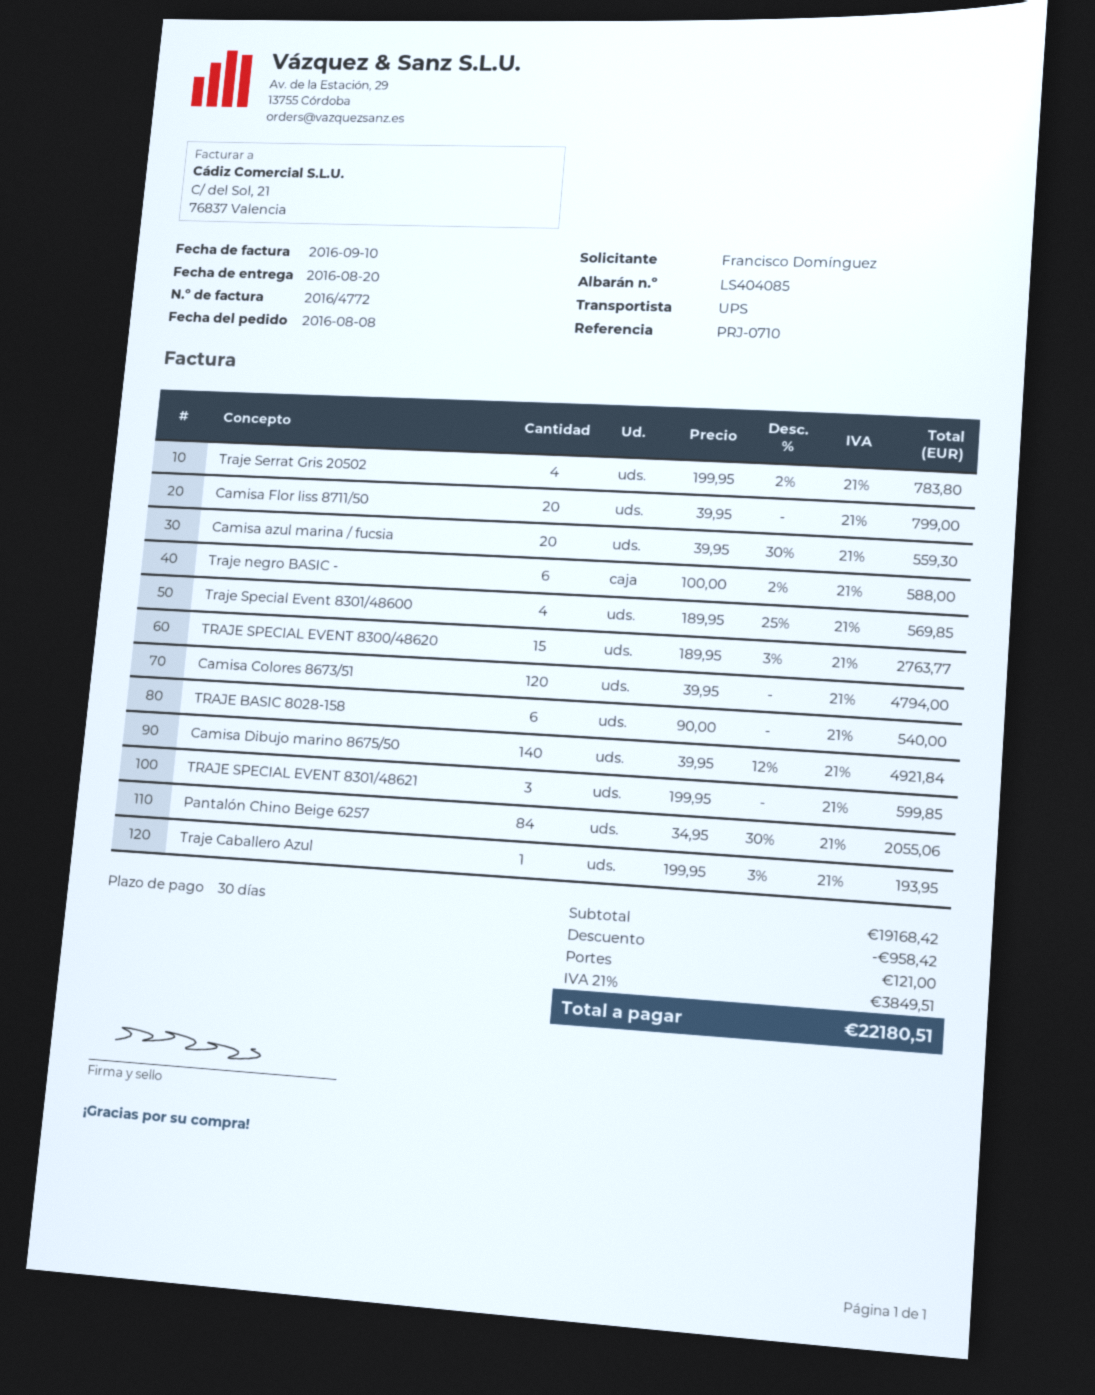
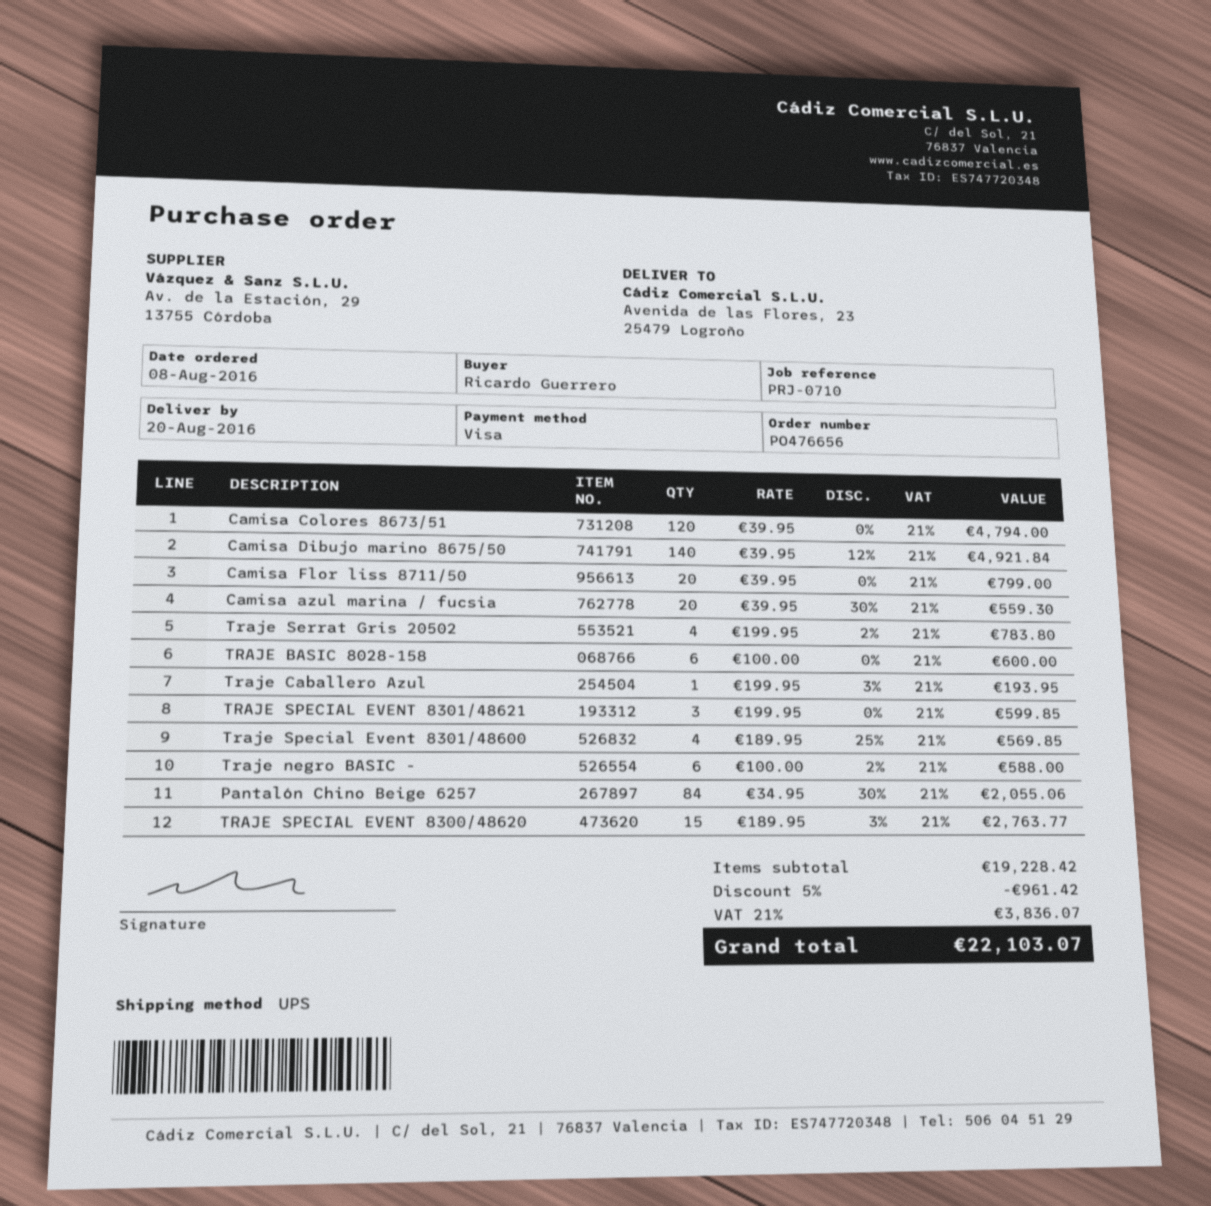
ordered by: Francisco Domínguez -> Ricardo Guerrero
TRAJE BASIC 8028-158: 6 x 90.00 = 540.00 -> 6 x 100.00 = 600.00
subtotal: 19168.42 -> 19228.42
discount: 958.42 -> 961.42
shipping: 121.00 -> none
tax: 21% = 3849.51 -> 21% = 3836.07
total: 22180.51 -> 22103.07

